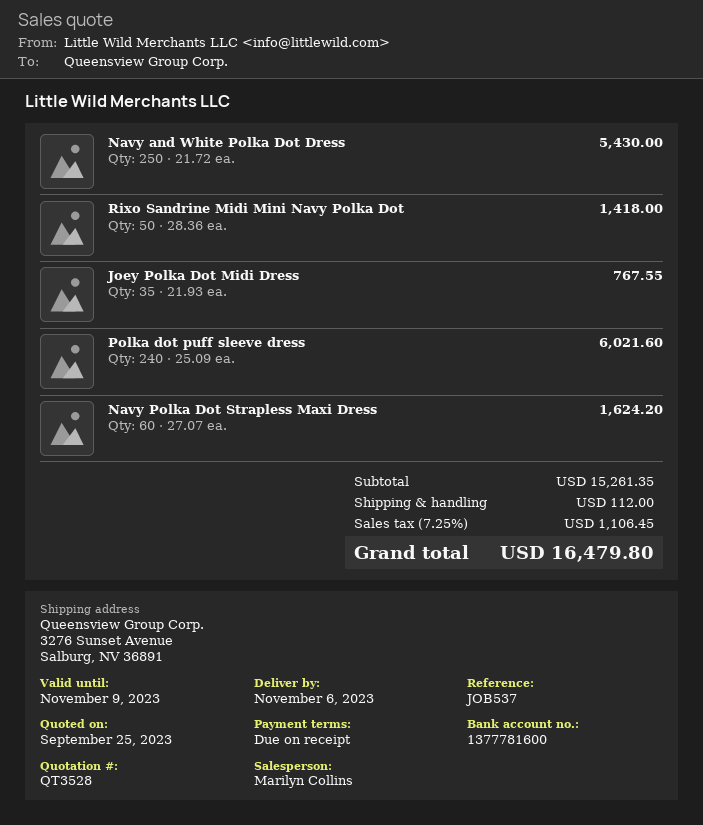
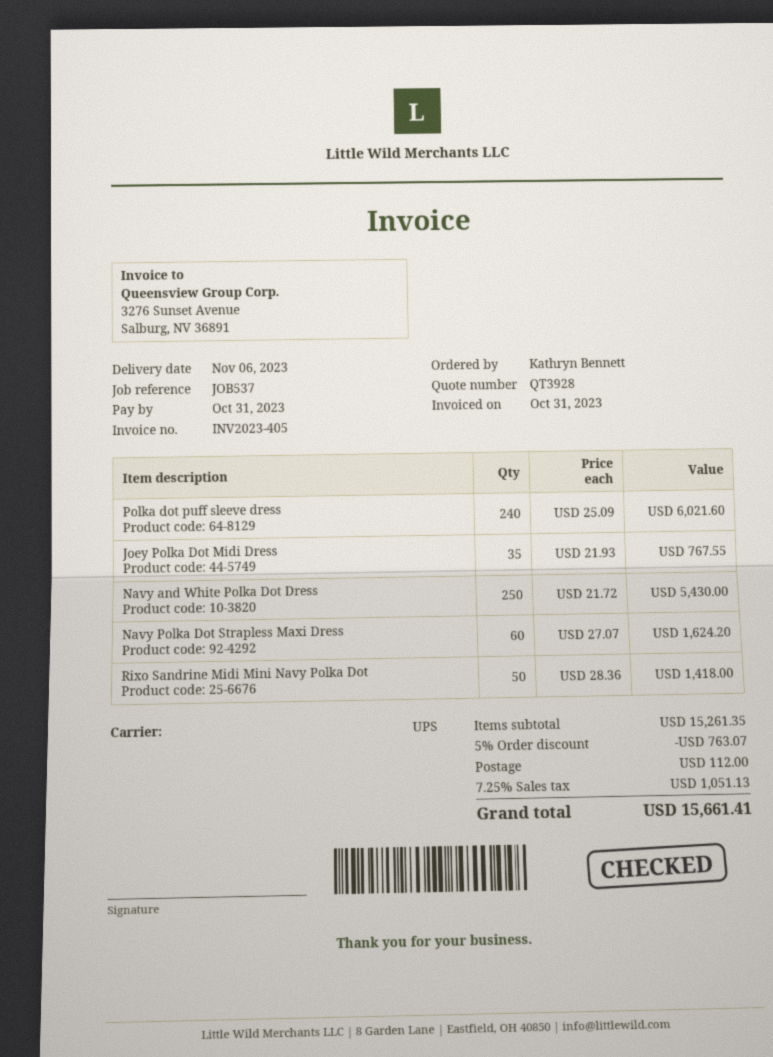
quote number: QT3528 -> QT3928
discount: none -> 5% = 763.07
tax: 7.25% = 1106.45 -> 7.25% = 1051.13
total: 16479.80 -> 15661.41

